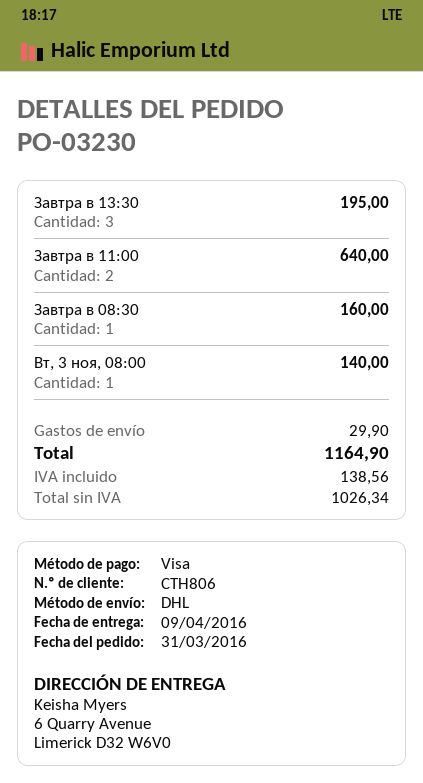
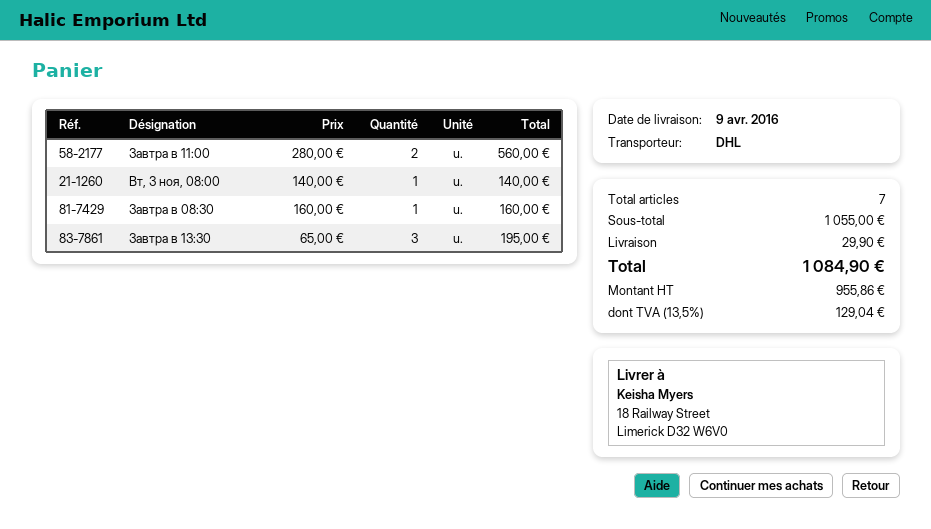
ship to: 6 Quarry Avenue, Limerick D32 W6V0 -> 18 Railway Street, Limerick D32 W6V0
Завтра в 11:00: 2 for 640.00 -> 2 for 560.00
net: 1026.34 -> 955.86
tax: 138.56 -> 129.04
total: 1164.90 -> 1084.90

